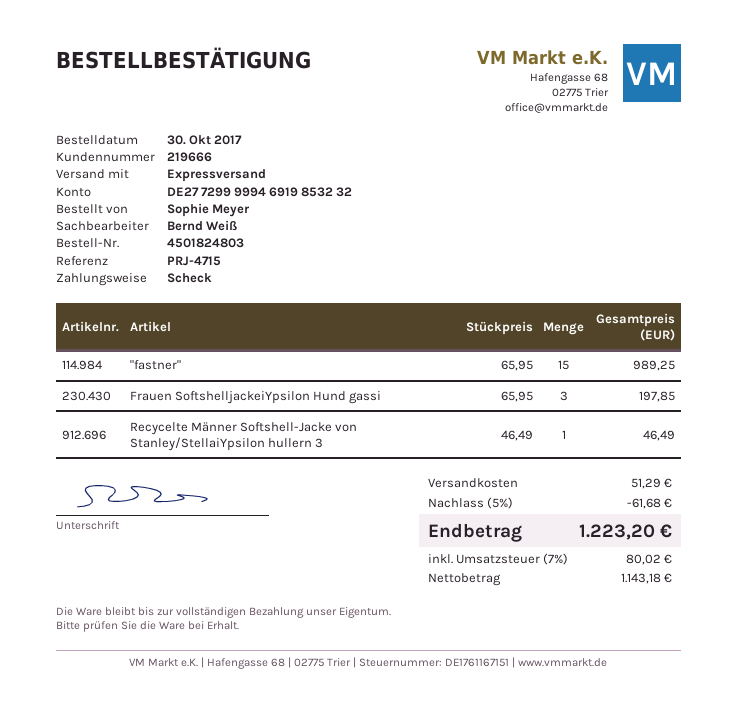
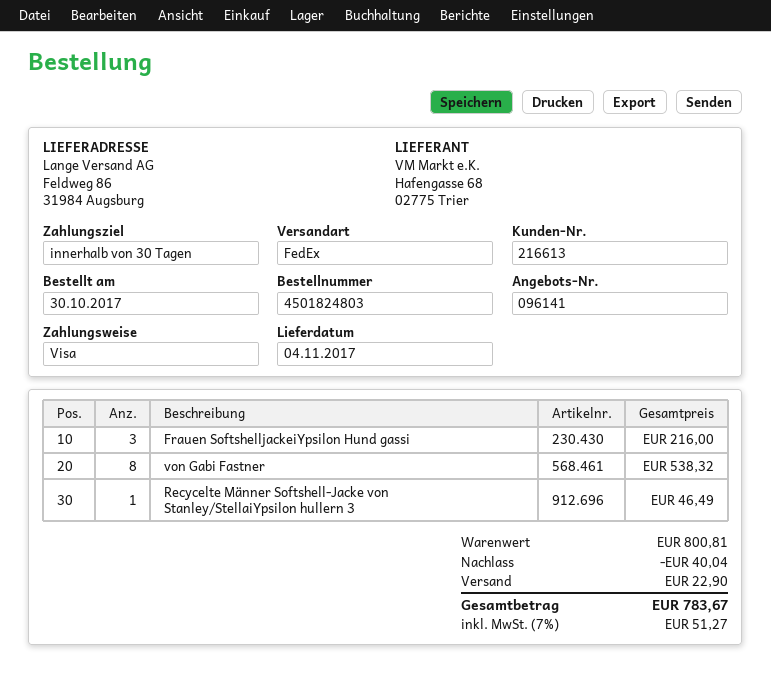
customer number: 219666 -> 216613
payment method: cheque -> Visa
shipping method: express -> FedEx
"fastner": 15 for 989.25 -> none
Frauen SoftshelljackeiYpsilon Hund gassi: 3 for 197.85 -> 3 for 216.00
von Gabi Fastner: none -> 8 for 538.32
discount: 61.68 -> 40.04
shipping: 51.29 -> 22.90
tax: 7% = 80.02 -> 7% = 51.27
total: 1223.20 -> 783.67

